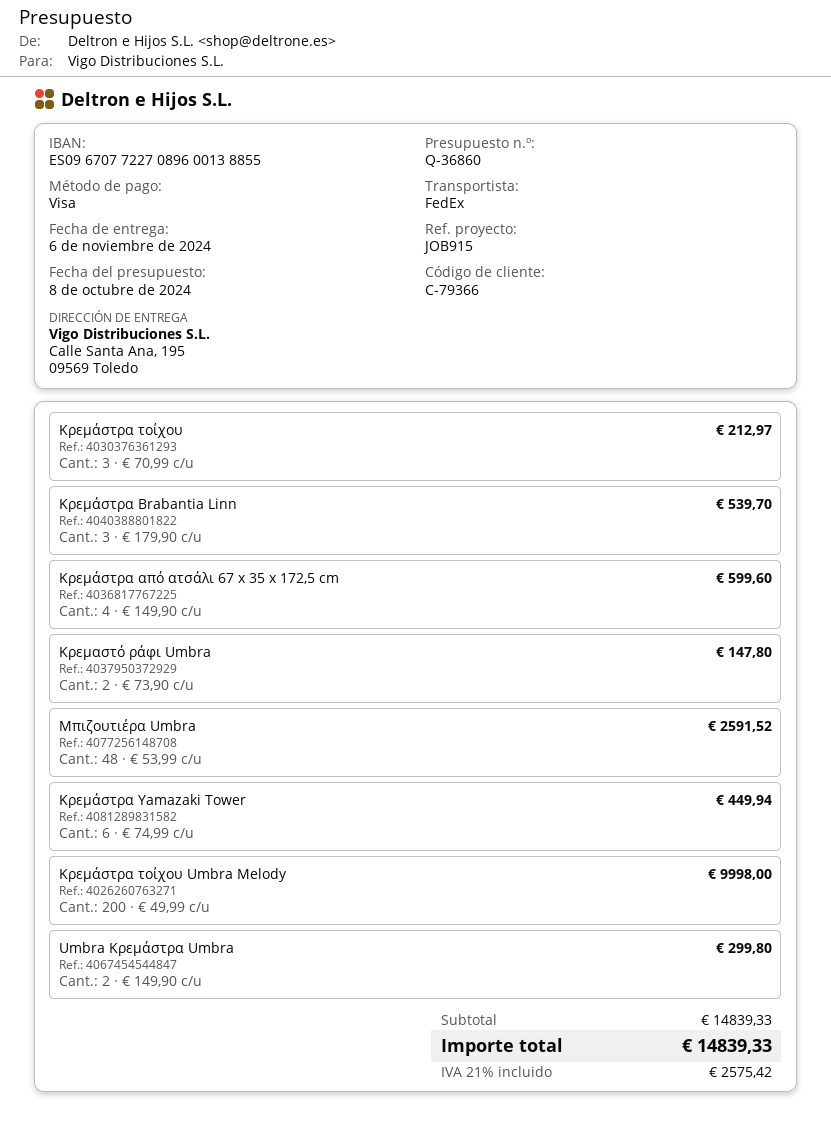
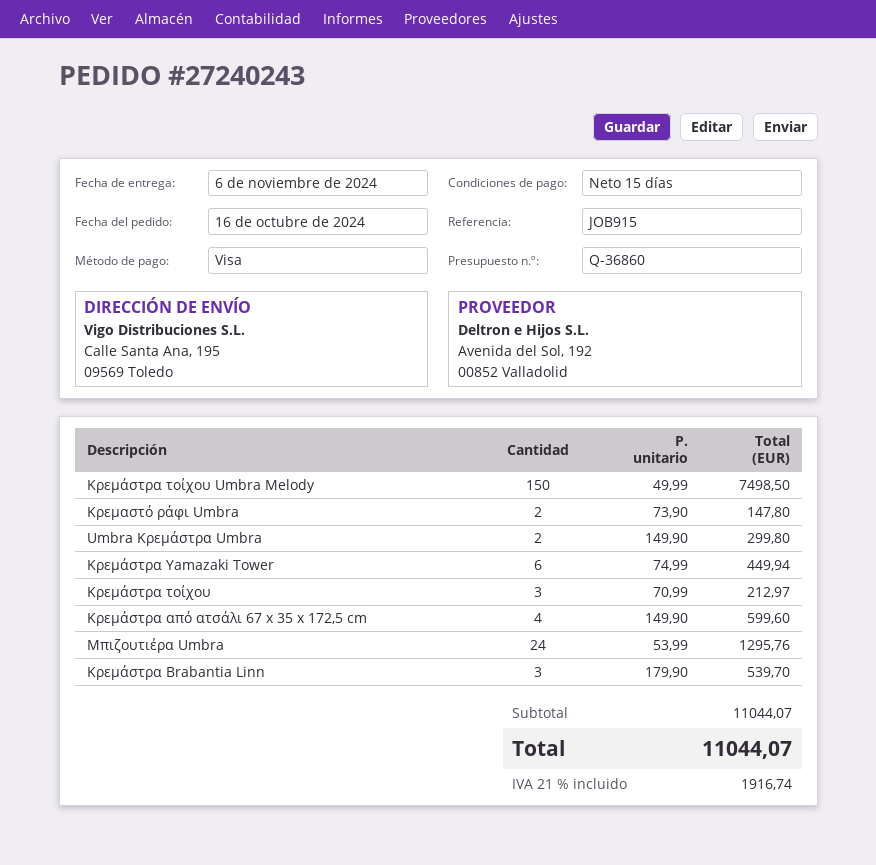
Μπιζουτιέρα Umbra: 48 x 53.99 = 2591.52 -> 24 x 53.99 = 1295.76
Κρεμάστρα τοίχου Umbra Melody: 200 x 49.99 = 9998.00 -> 150 x 49.99 = 7498.50
subtotal: 14839.33 -> 11044.07
tax: 21% = 2575.42 -> 21% = 1916.74
total: 14839.33 -> 11044.07

